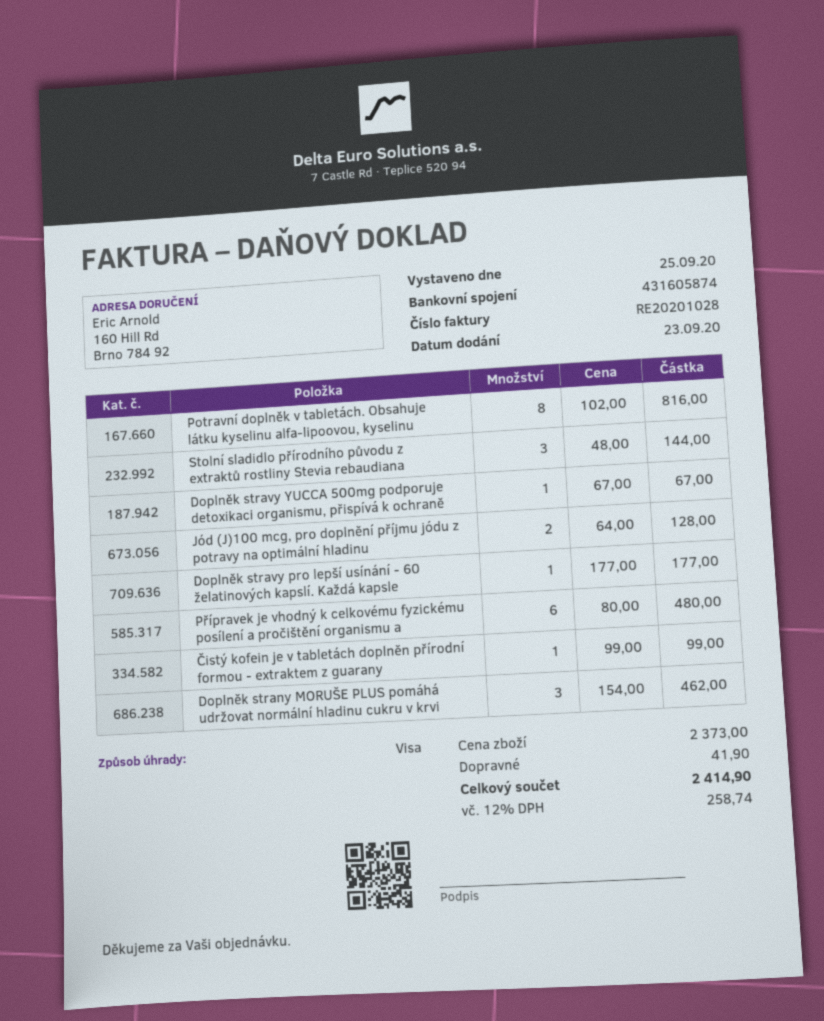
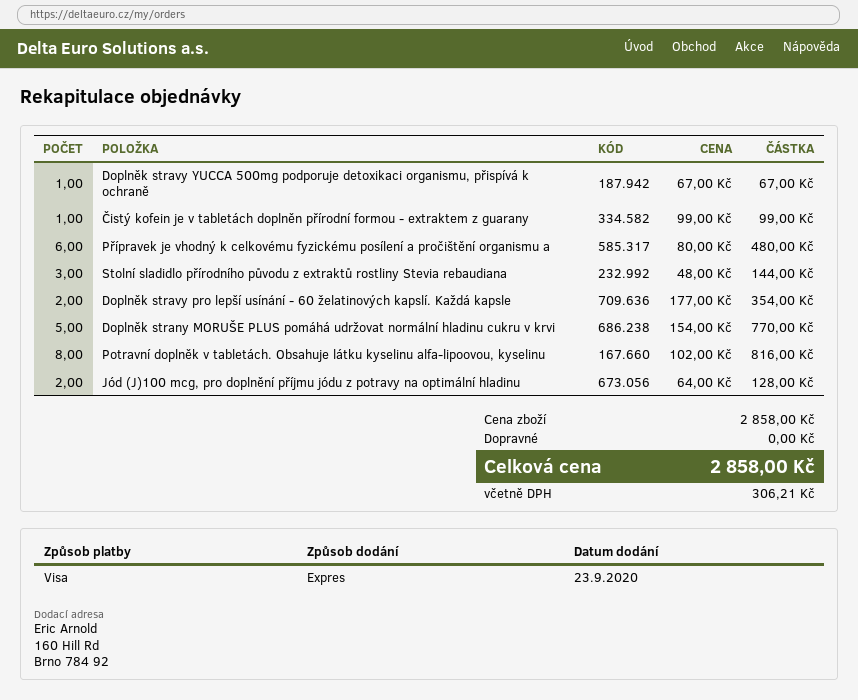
Doplněk stravy pro lepší usínání - 60 želatinových kapslí. Každá kapsle: 1 x 177.00 = 177.00 -> 2 x 177.00 = 354.00
Doplněk strany MORUŠE PLUS pomáhá udržovat normální hladinu cukru v krvi: 3 x 154.00 = 462.00 -> 5 x 154.00 = 770.00
subtotal: 2373.00 -> 2858.00
shipping: 41.90 -> 0.00
tax: 258.74 -> 306.21
total: 2414.90 -> 2858.00

